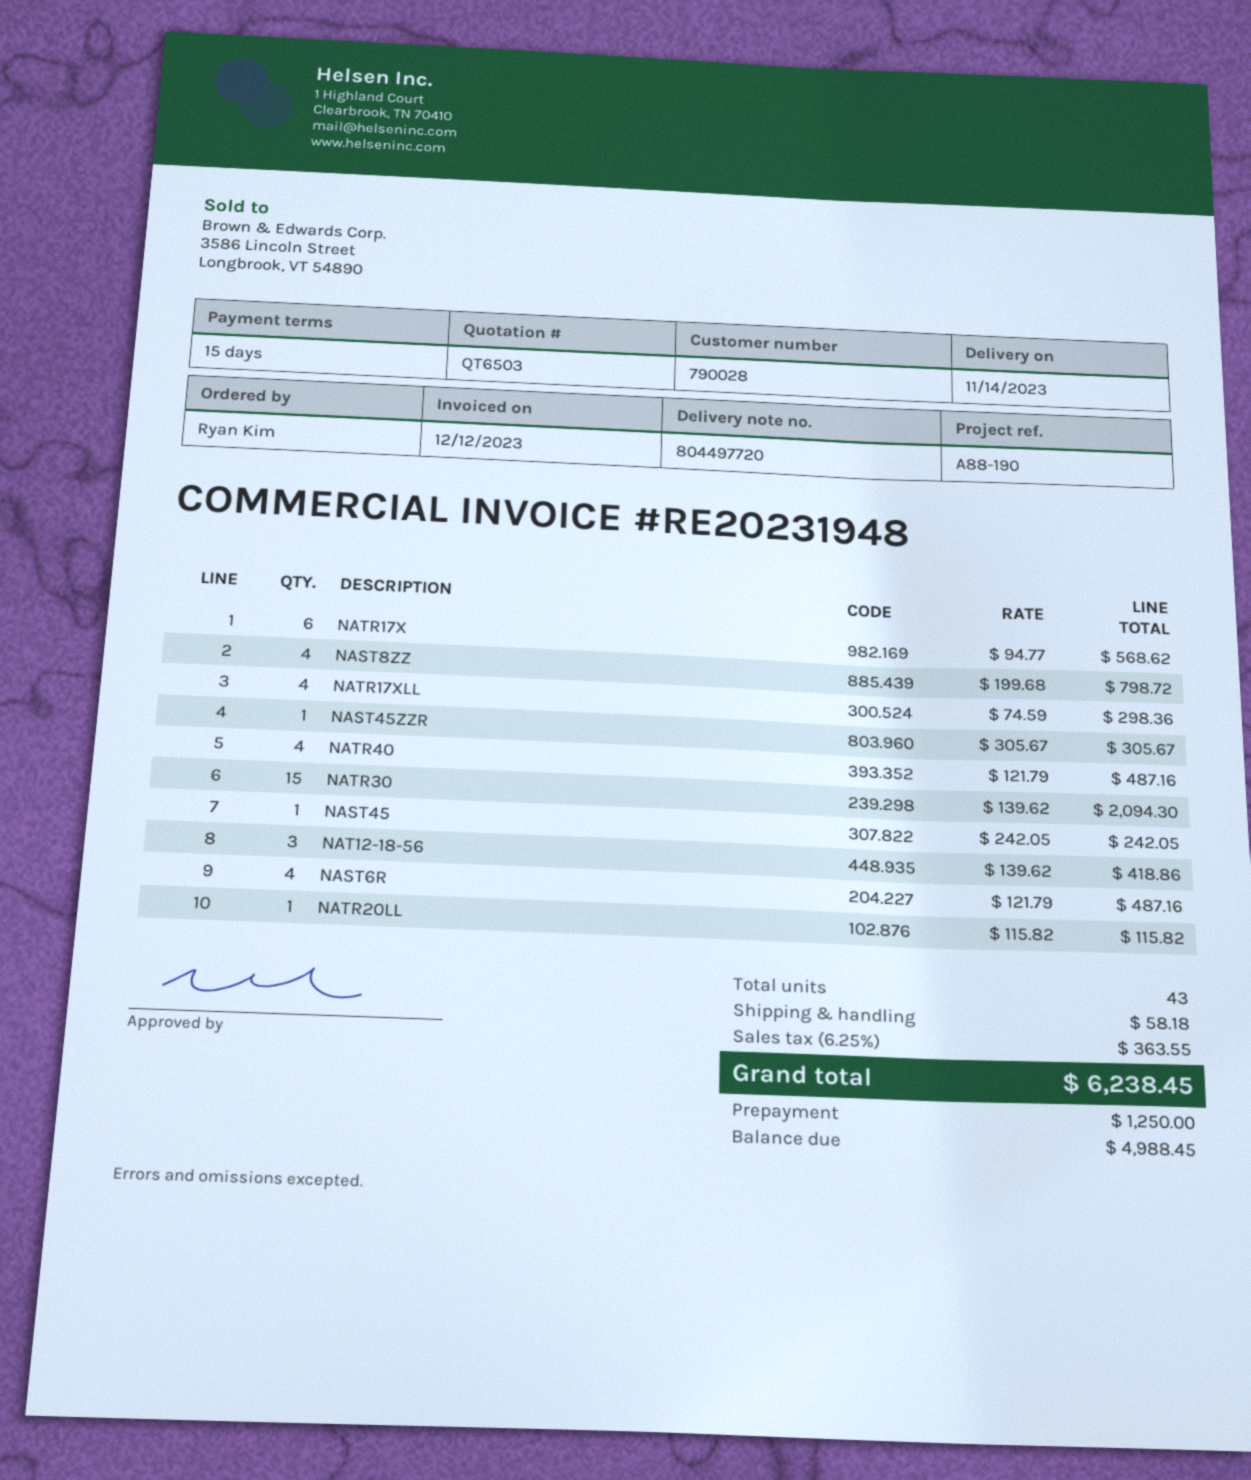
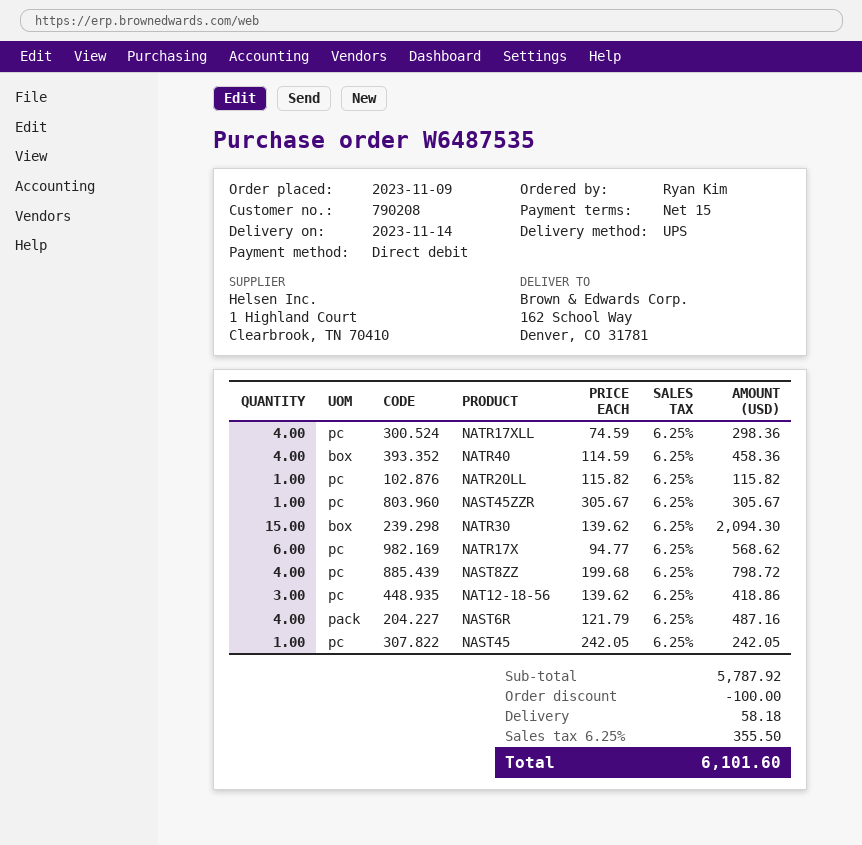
customer number: 790028 -> 790208
NATR40: 4 x 121.79 = 487.16 -> 4 x 114.59 = 458.36
discount: none -> 100.00
tax: 6.25% = 363.55 -> 6.25% = 355.50
total: 6238.45 -> 6101.60

